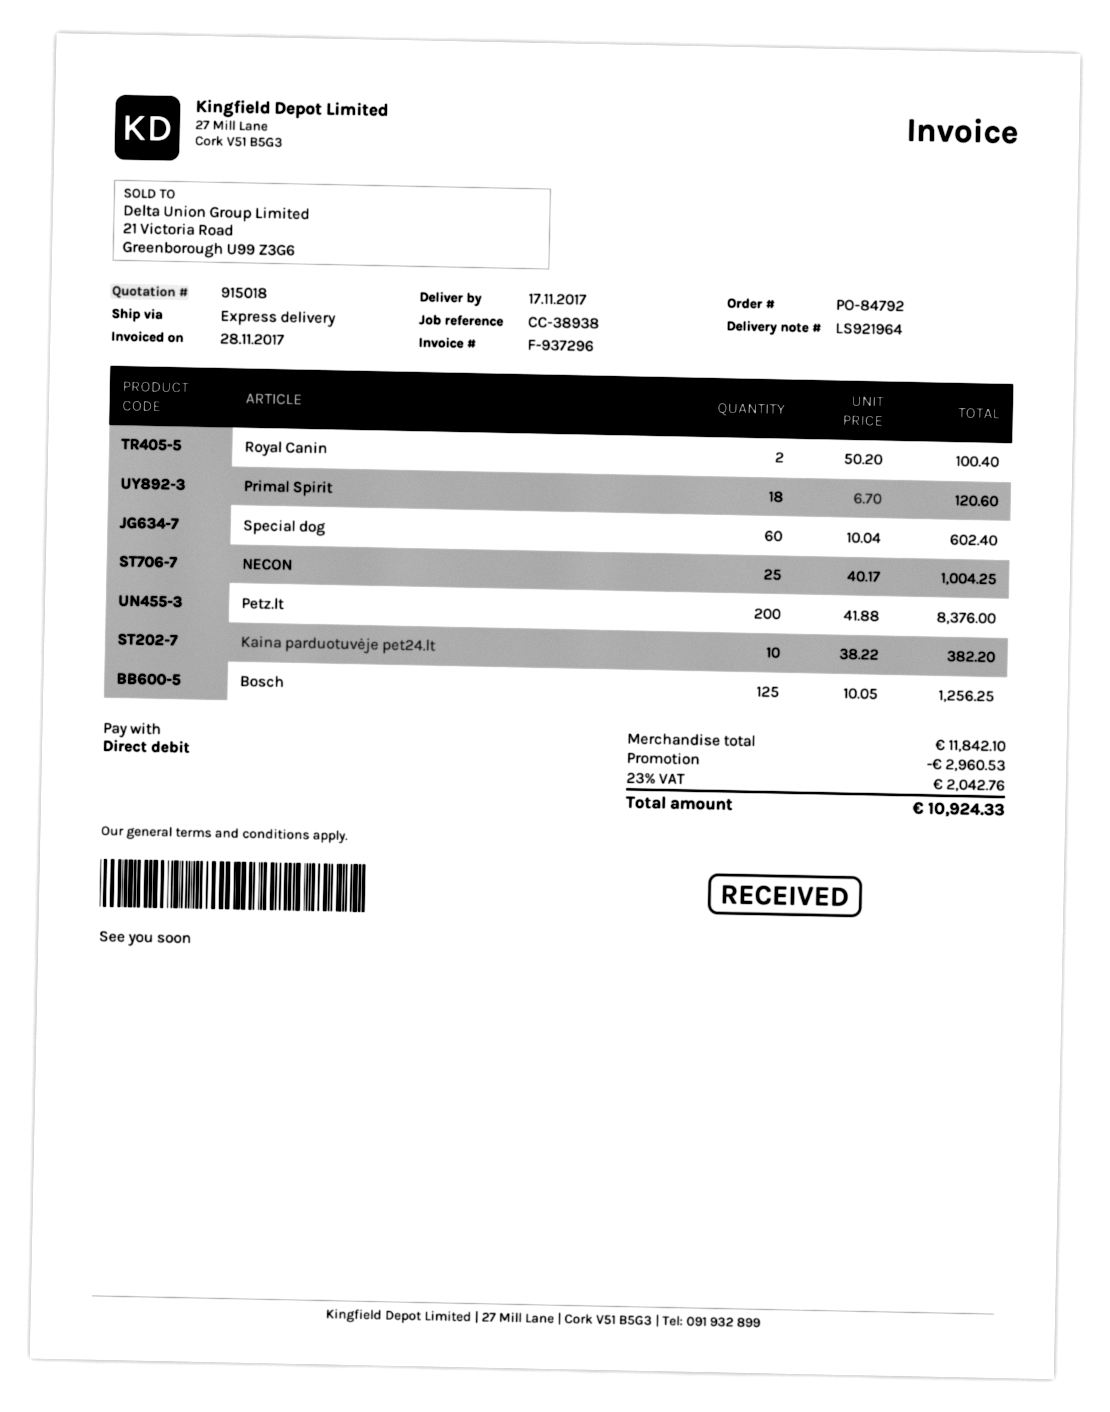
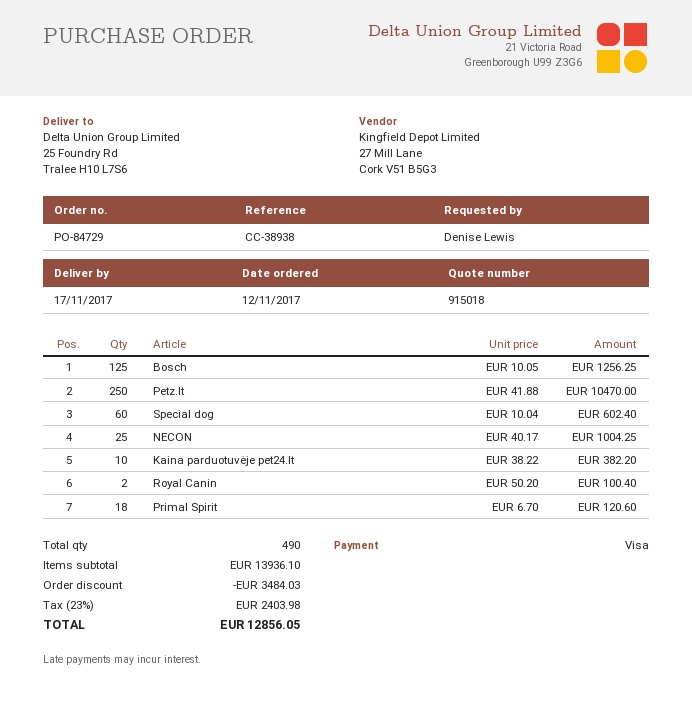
order number: PO-84792 -> PO-84729
payment method: direct debit -> Visa
Petz.lt: 200 x 41.88 = 8376.00 -> 250 x 41.88 = 10470.00
subtotal: 11842.10 -> 13936.10
discount: 2960.53 -> 3484.03
tax: 23% = 2042.76 -> 23% = 2403.98
total: 10924.33 -> 12856.05

